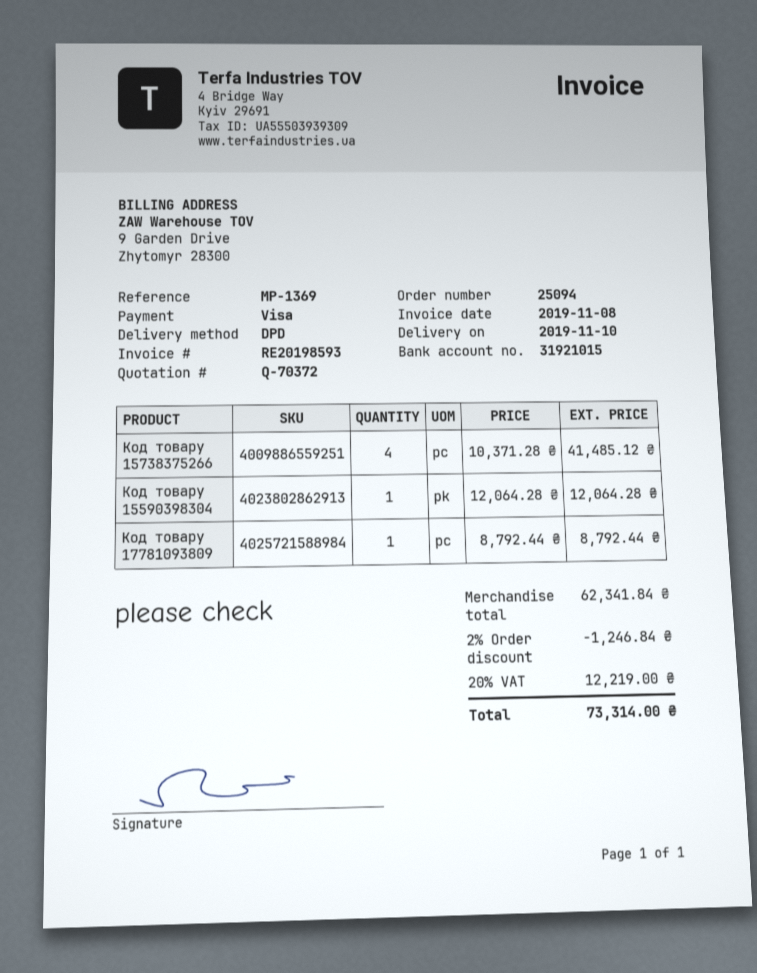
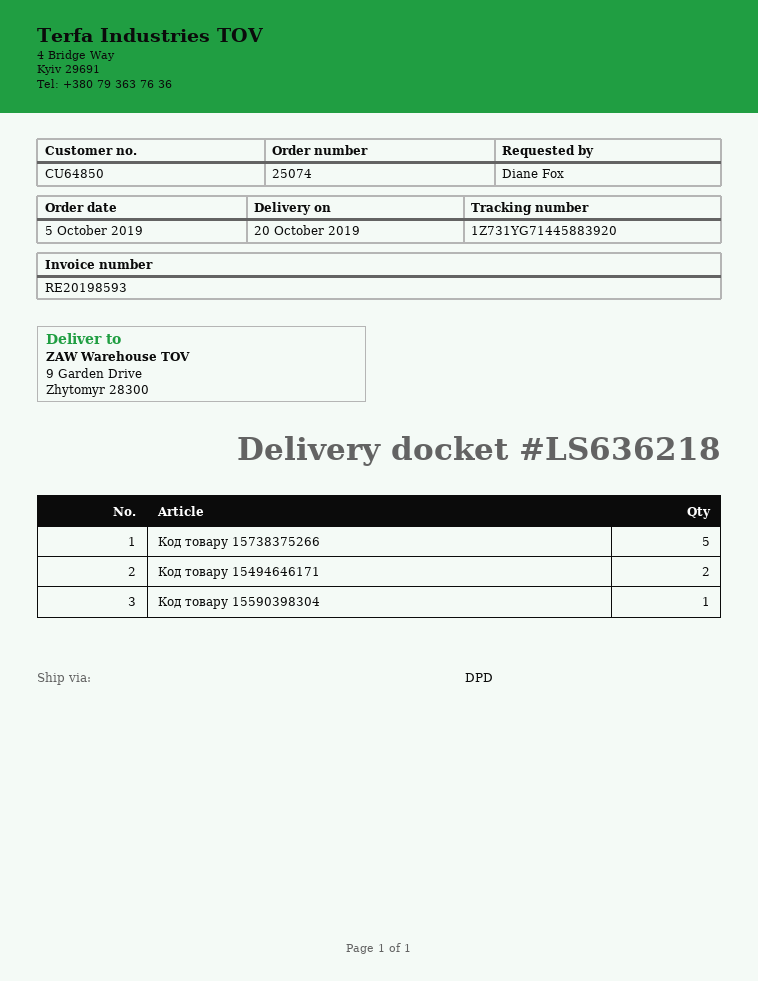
order number: 25094 -> 25074
delivery date: 2019-11-10 -> 2019-10-20
Код товару 15738375266: 4 -> 5
Код товару 17781093809: 1 -> none
Код товару 15494646171: none -> 2

